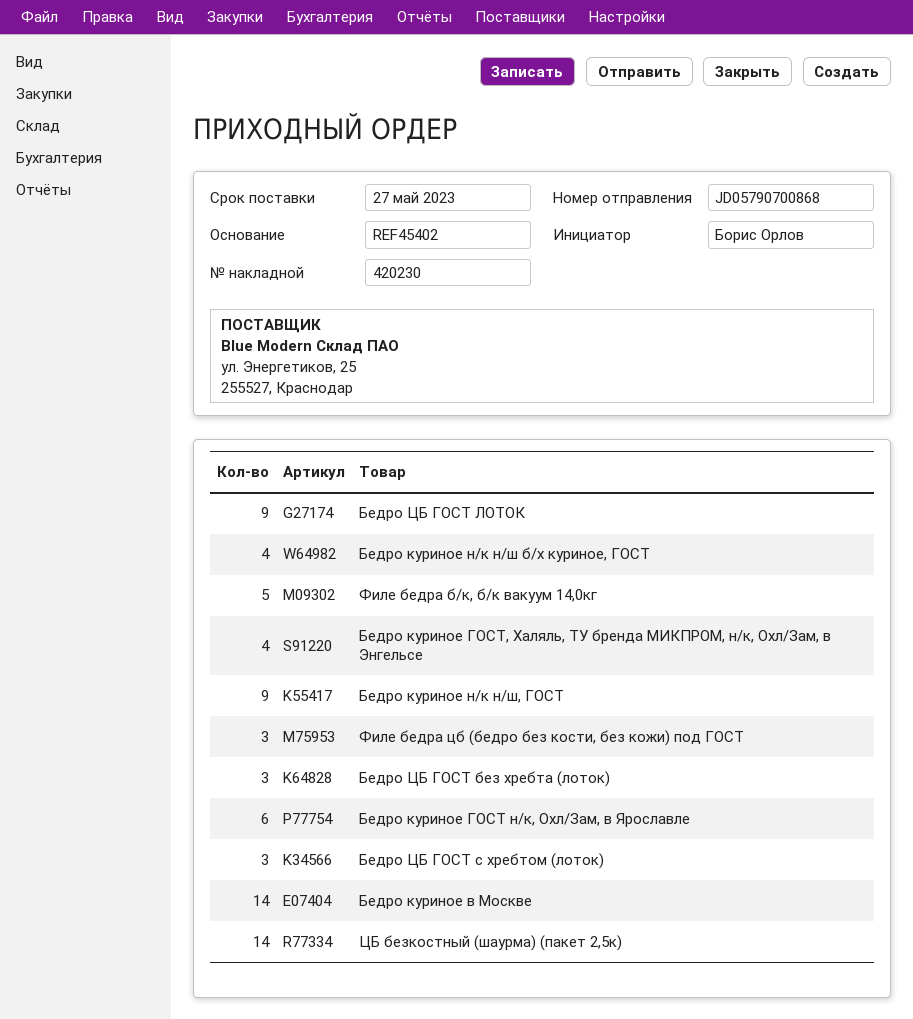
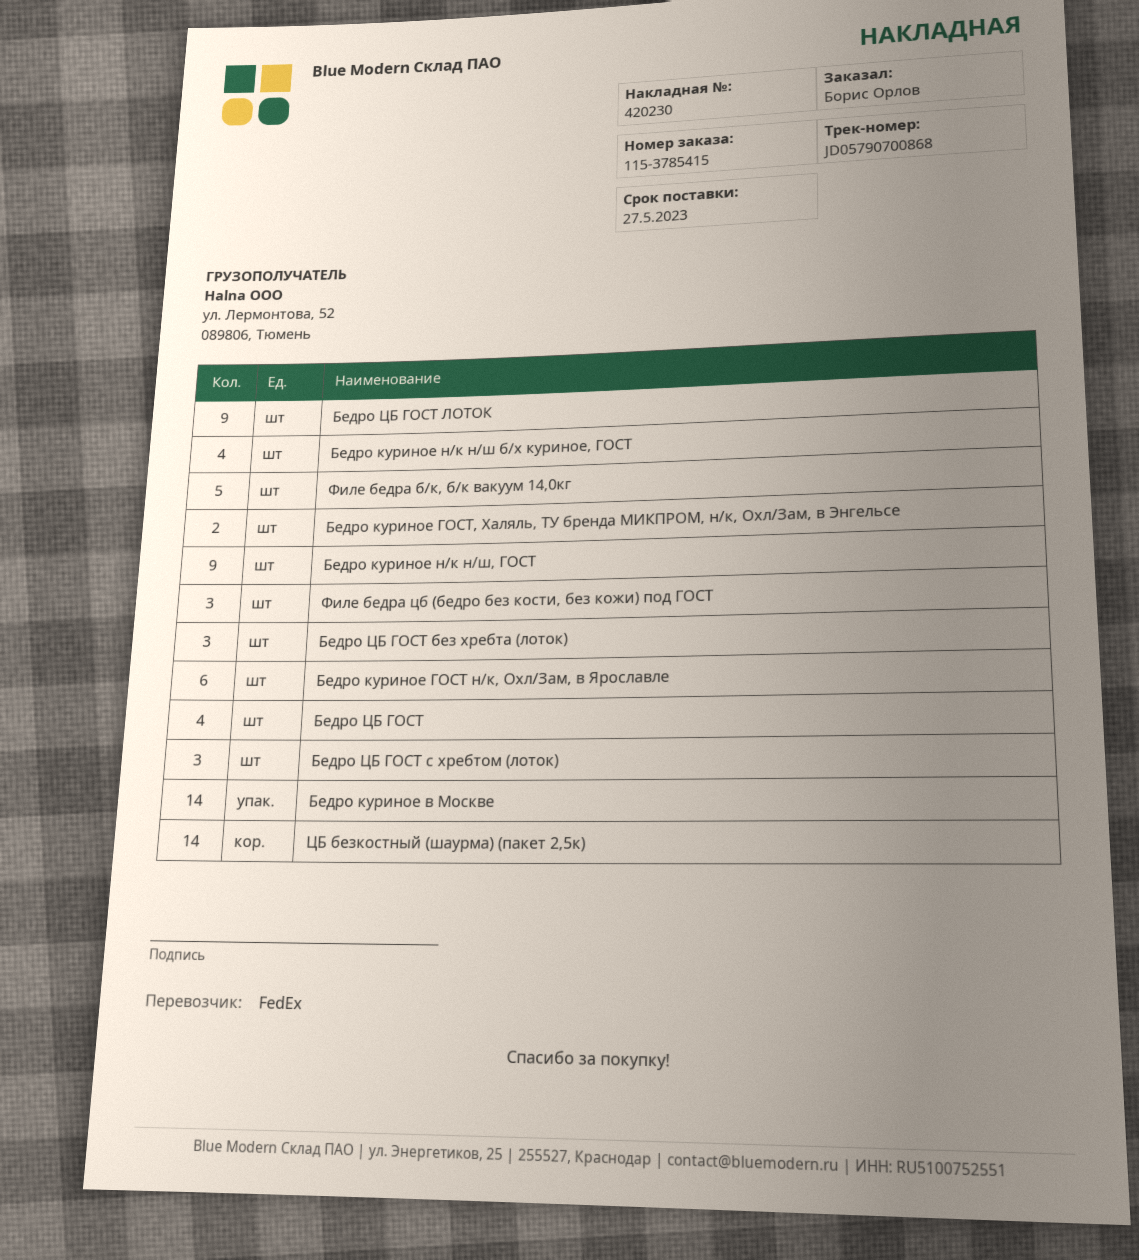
Бедро куриное ГОСТ, Халяль, ТУ бренда МИКПРОМ, н/к, Охл/Зам, в Энгельсе: 4 -> 2
Бедро ЦБ ГОСТ: none -> 4

